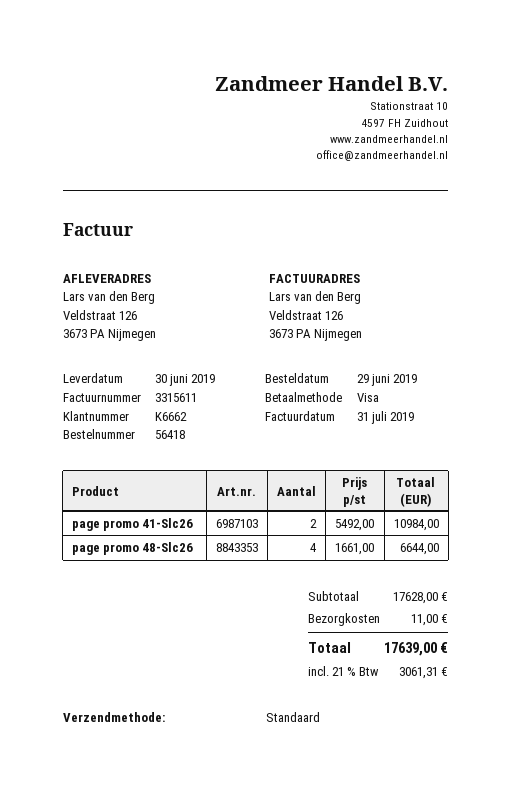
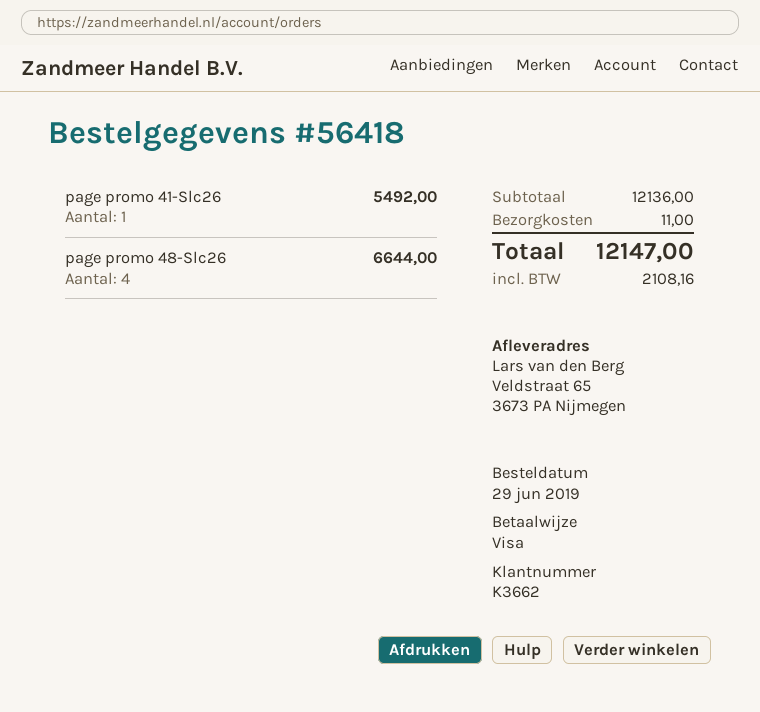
customer number: K6662 -> K3662
ship to: Veldstraat 126, 3673 PA Nijmegen -> Veldstraat 65, 3673 PA Nijmegen
page promo 41-Slc26: 2 for 10984.00 -> 1 for 5492.00
subtotal: 17628.00 -> 12136.00
tax: 3061.31 -> 2108.16
total: 17639.00 -> 12147.00

